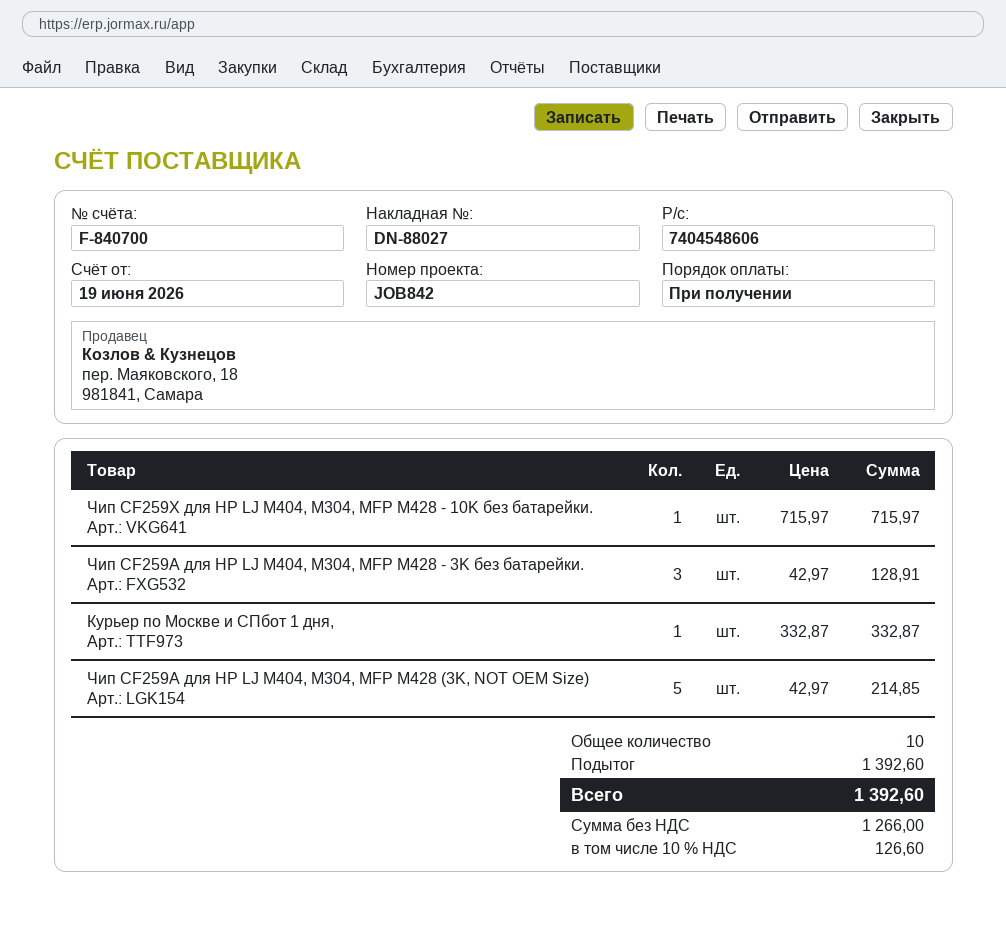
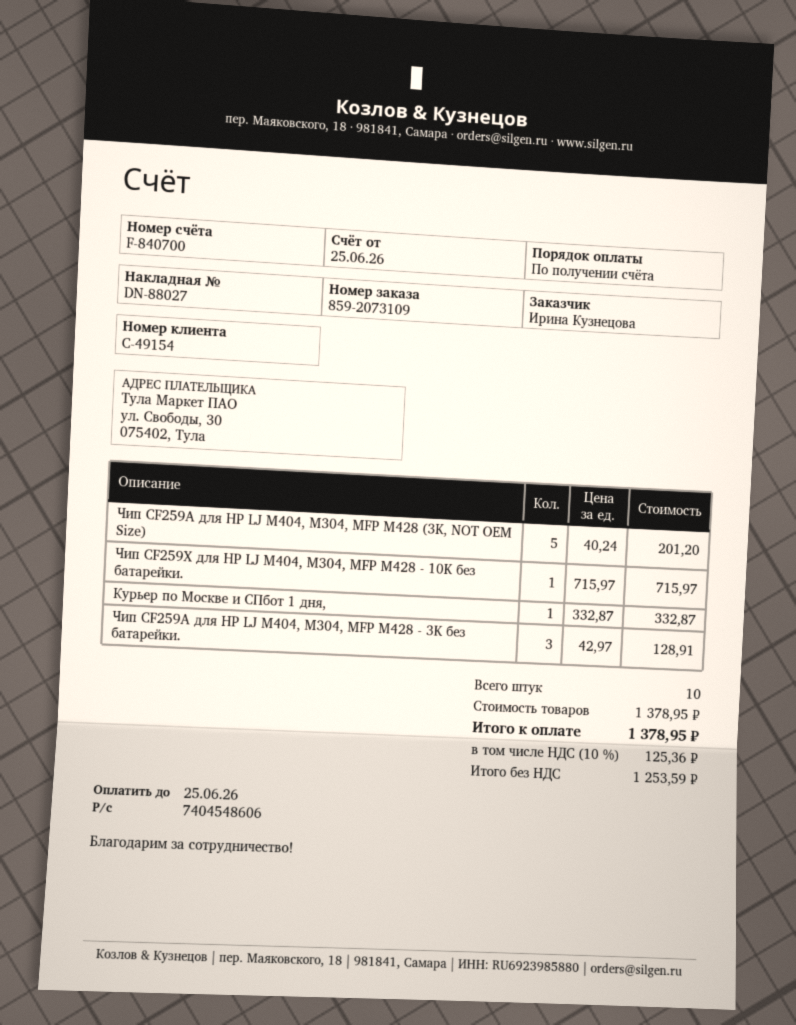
invoice date: 2026-06-19 -> 2026-06-25
Чип CF259A для HP LJ M404, M304, MFP M428 (3K, NOT OEM Size): 5 x 42.97 = 214.85 -> 5 x 40.24 = 201.20
subtotal: 1392.60 -> 1378.95
net: 1266.00 -> 1253.59
tax: 10% = 126.60 -> 10% = 125.36
total: 1392.60 -> 1378.95

